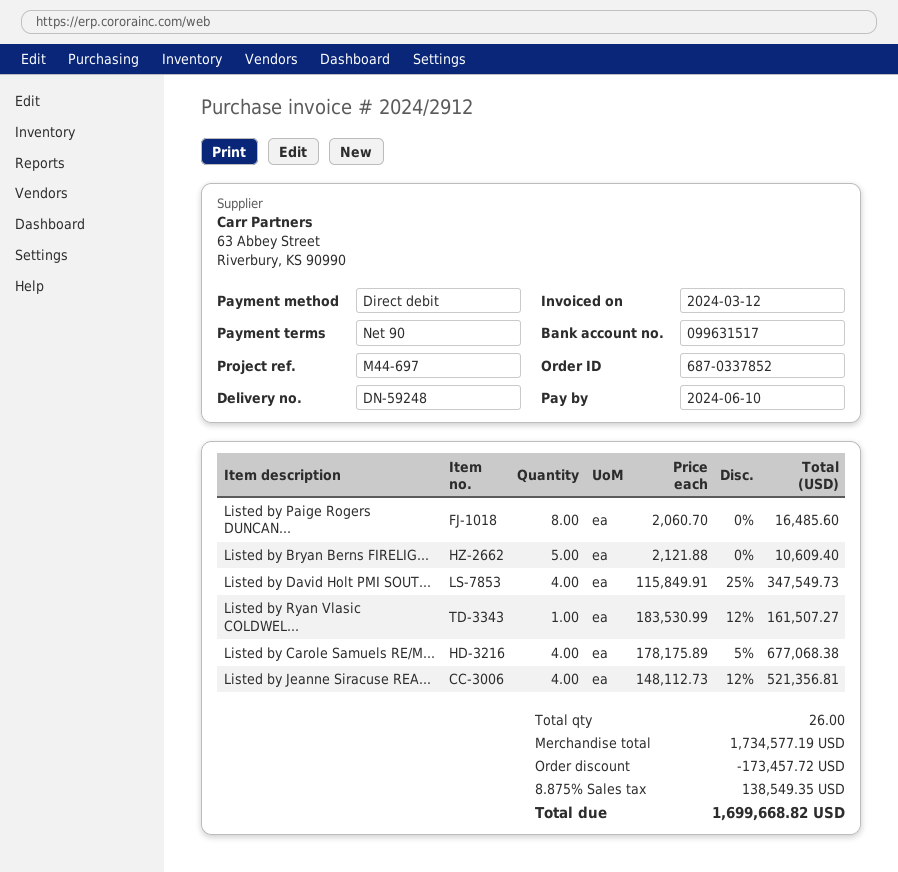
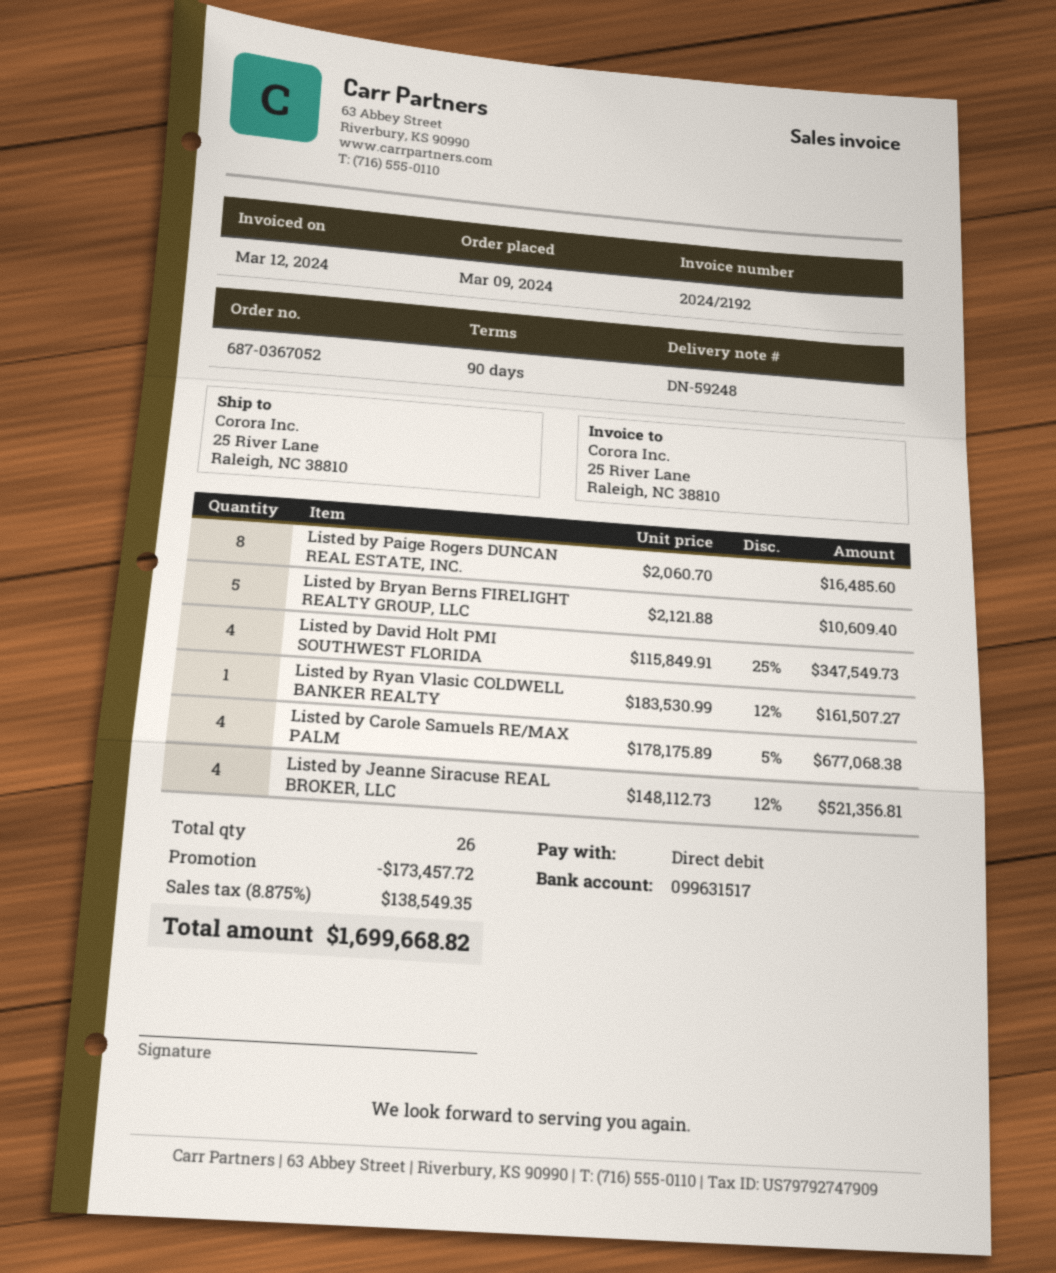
order number: 687-0337852 -> 687-0367052
invoice number: 2024/2912 -> 2024/2192

